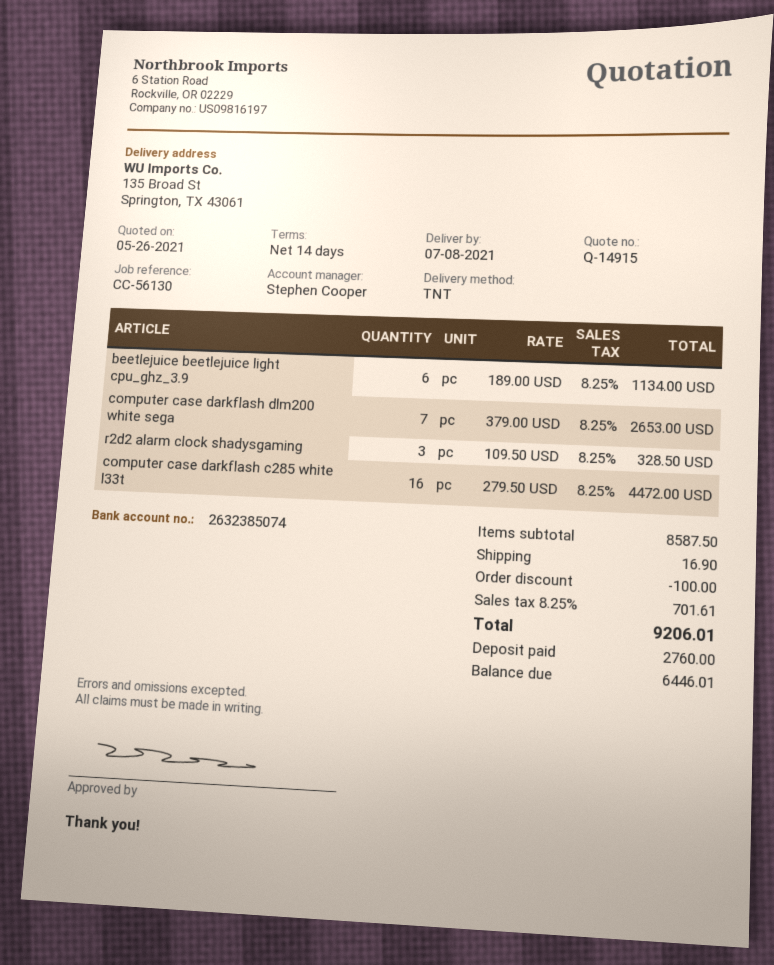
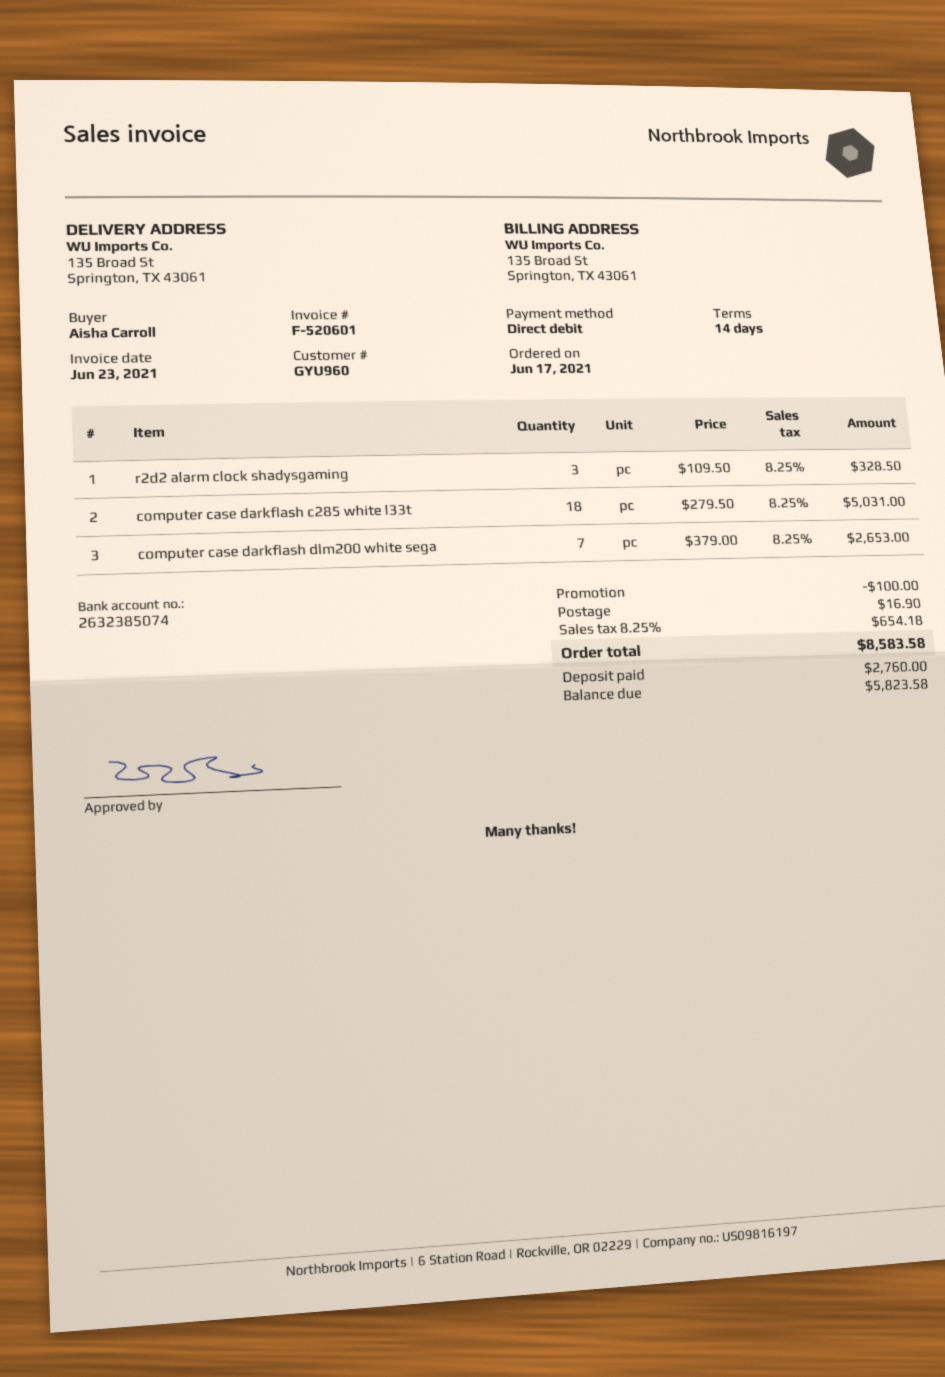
beetlejuice beetlejuice light cpu_ghz_3.9: 6 x 189.00 = 1134.00 -> none
computer case darkflash c285 white l33t: 16 x 279.50 = 4472.00 -> 18 x 279.50 = 5031.00
tax: 8.25% = 701.61 -> 8.25% = 654.18
total: 9206.01 -> 8583.58
balance: 6446.01 -> 5823.58

